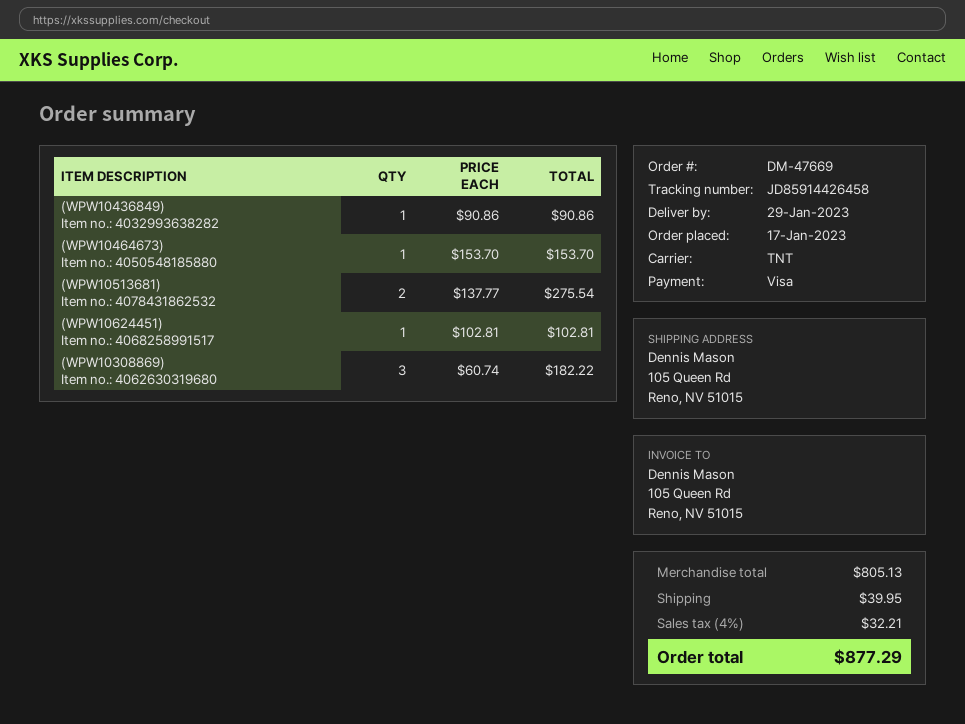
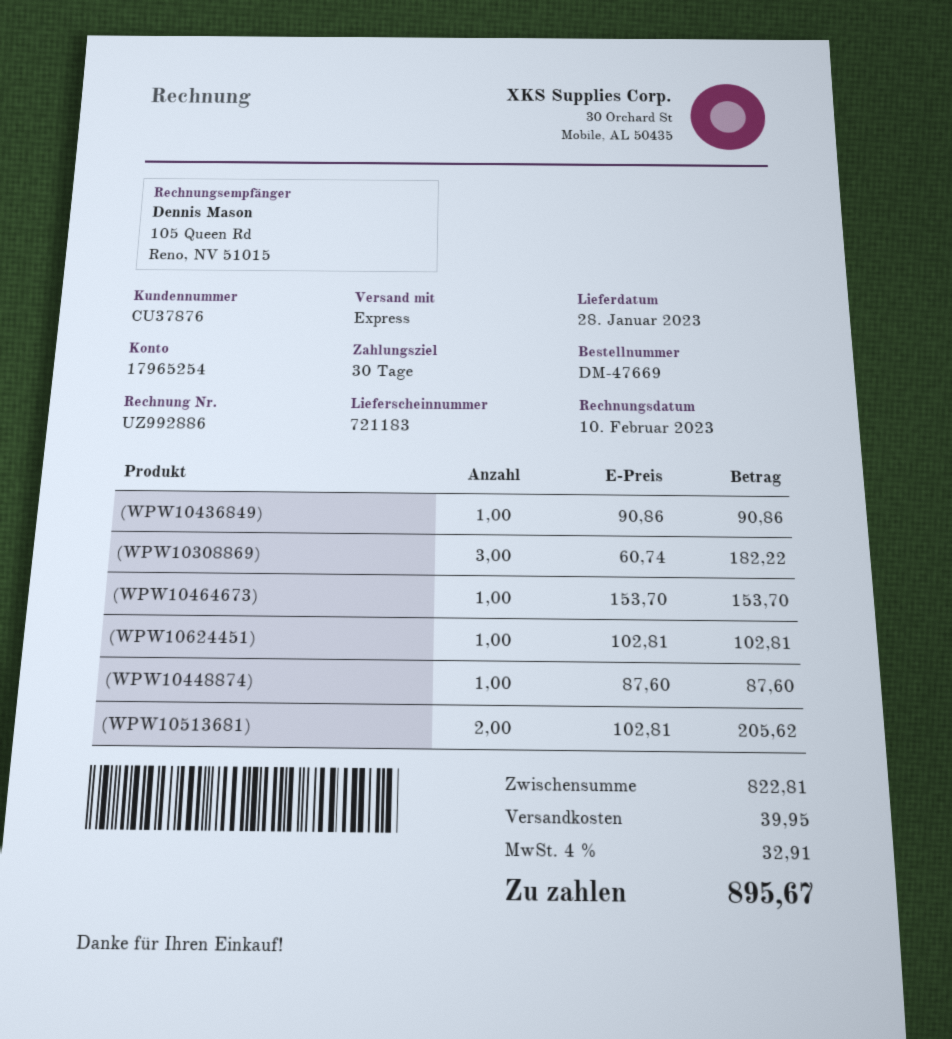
delivery date: 2023-01-29 -> 2023-01-28
shipping method: TNT -> express
(WPW10513681): 2 x 137.77 = 275.54 -> 2 x 102.81 = 205.62
(WPW10448874): none -> 1 x 87.60 = 87.60
subtotal: 805.13 -> 822.81
tax: 4% = 32.21 -> 4% = 32.91
total: 877.29 -> 895.67

